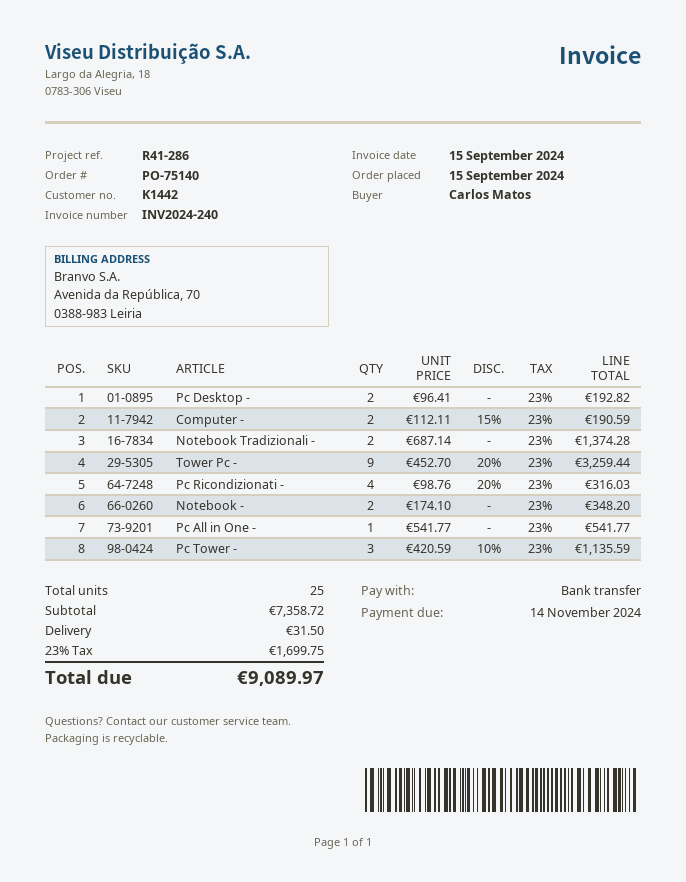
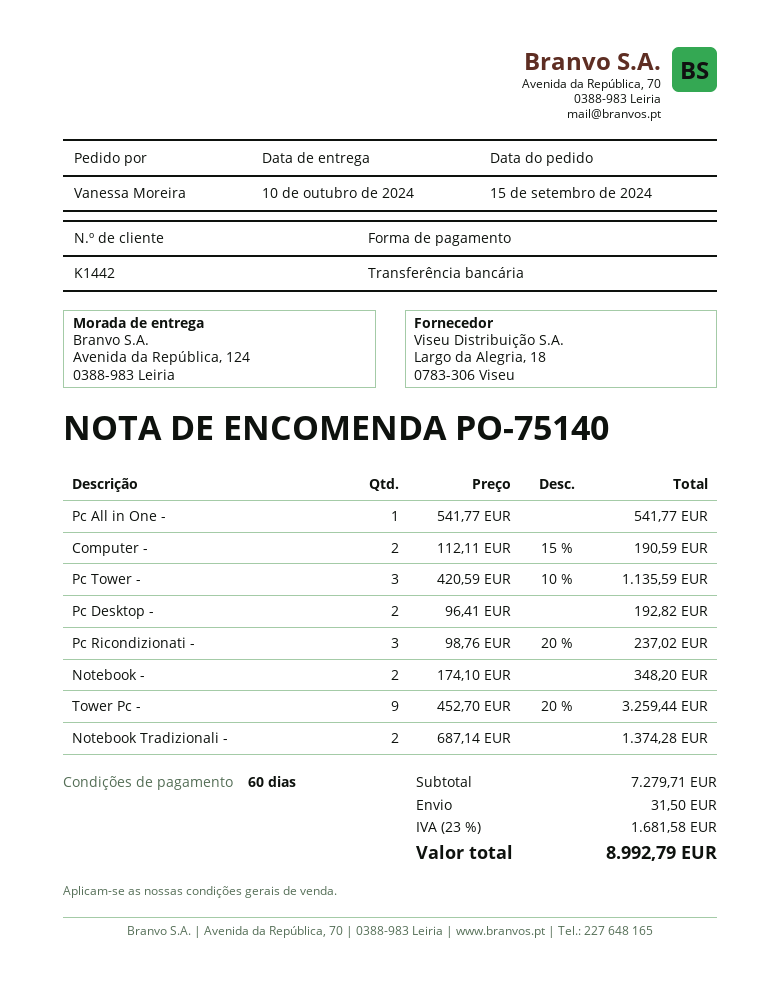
ordered by: Carlos Matos -> Vanessa Moreira
Pc Ricondizionati -: 4 x 98.76 - 20% = 316.03 -> 3 x 98.76 - 20% = 237.02
subtotal: 7358.72 -> 7279.71
tax: 23% = 1699.75 -> 23% = 1681.58
total: 9089.97 -> 8992.79

